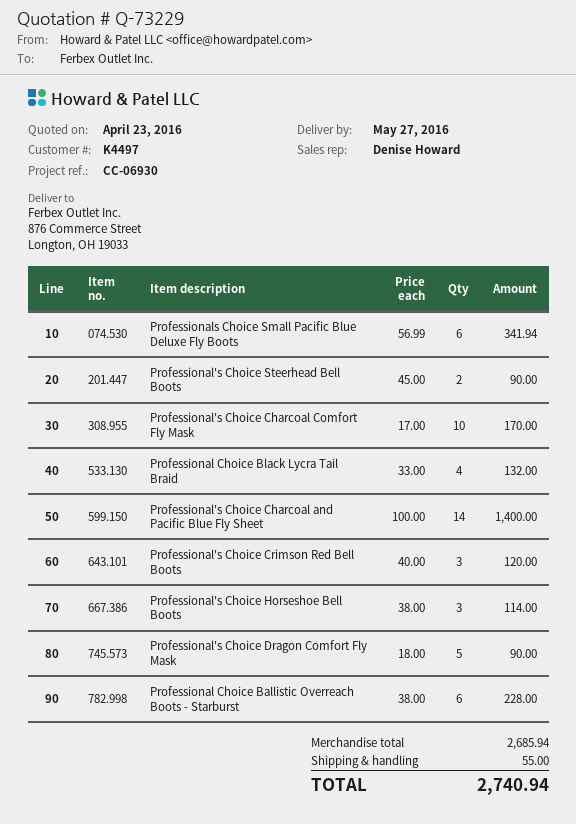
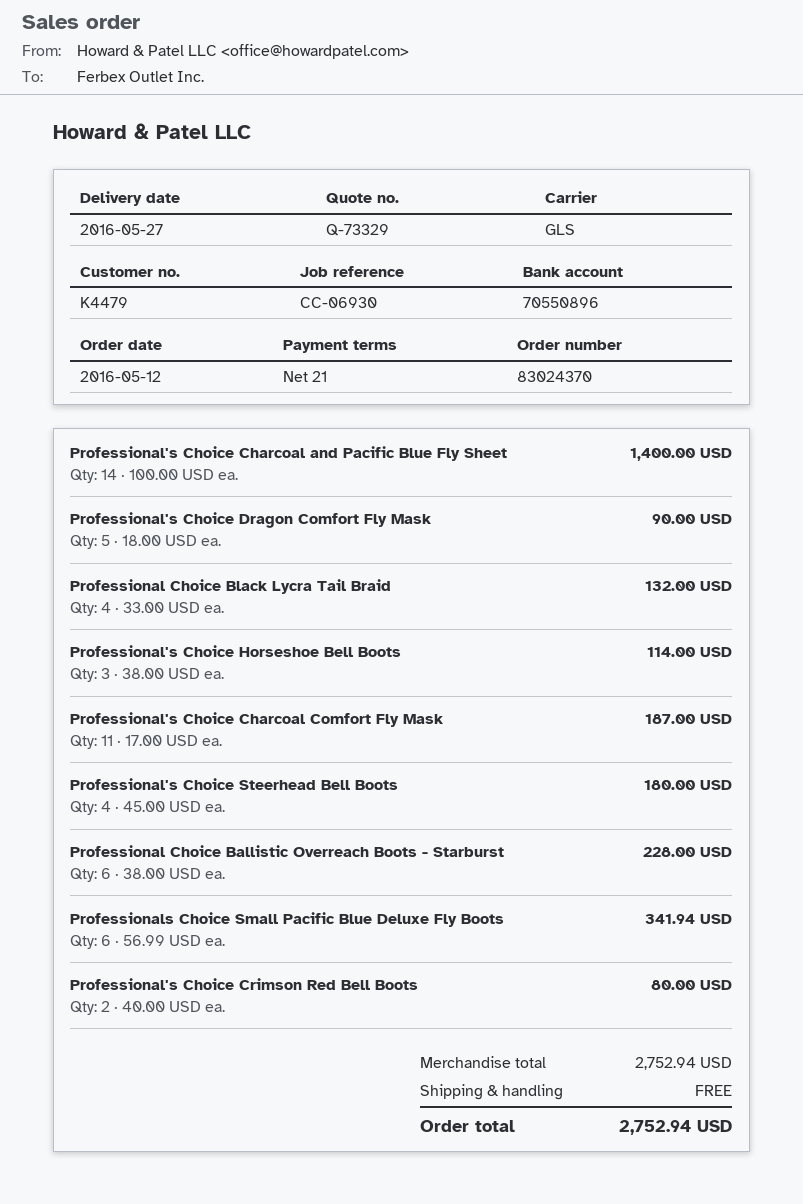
quote number: Q-73229 -> Q-73329
customer number: K4497 -> K4479
Professional's Choice Steerhead Bell Boots: 2 x 45.00 = 90.00 -> 4 x 45.00 = 180.00
Professional's Choice Charcoal Comfort Fly Mask: 10 x 17.00 = 170.00 -> 11 x 17.00 = 187.00
Professional's Choice Crimson Red Bell Boots: 3 x 40.00 = 120.00 -> 2 x 40.00 = 80.00
subtotal: 2685.94 -> 2752.94
shipping: 55.00 -> 0.00
total: 2740.94 -> 2752.94

